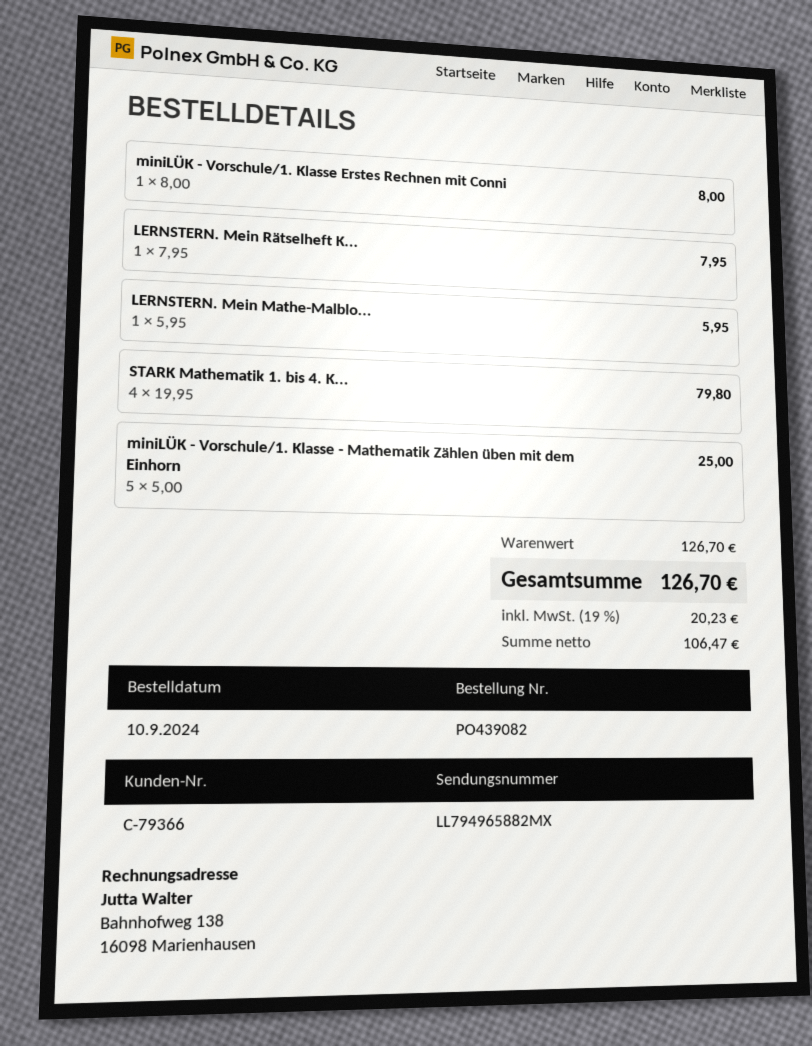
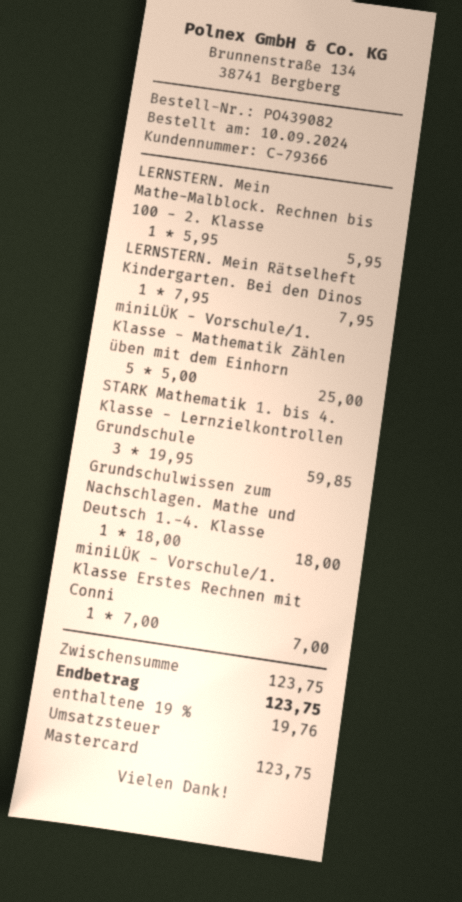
miniLÜK - Vorschule/1. Klasse Erstes Rechnen mit Conni: 1 x 8.00 = 8.00 -> 1 x 7.00 = 7.00
STARK Mathematik 1. bis 4. K...: 4 x 19.95 = 79.80 -> 3 x 19.95 = 59.85
Grundschulwissen zum Nachschlagen. Mathe und Deutsch 1.-4. Klasse: none -> 1 x 18.00 = 18.00
subtotal: 126.70 -> 123.75
tax: 19% = 20.23 -> 19% = 19.76
total: 126.70 -> 123.75

